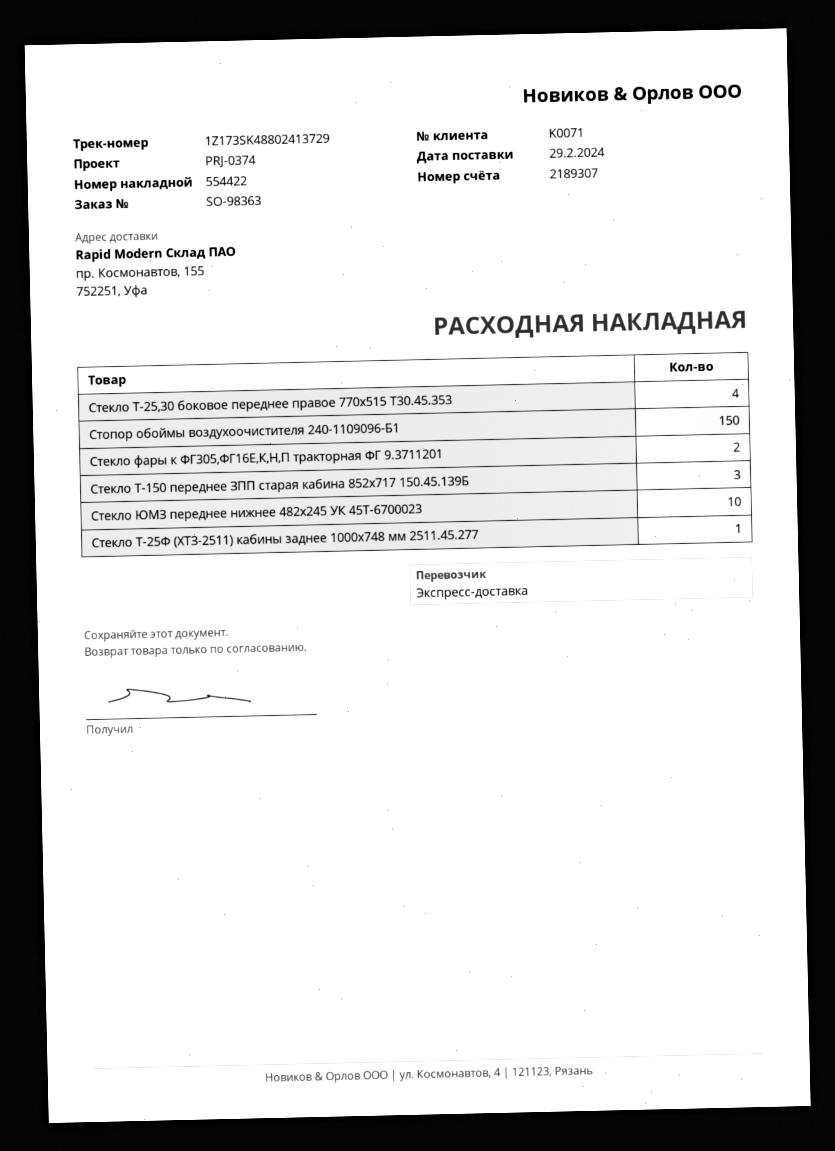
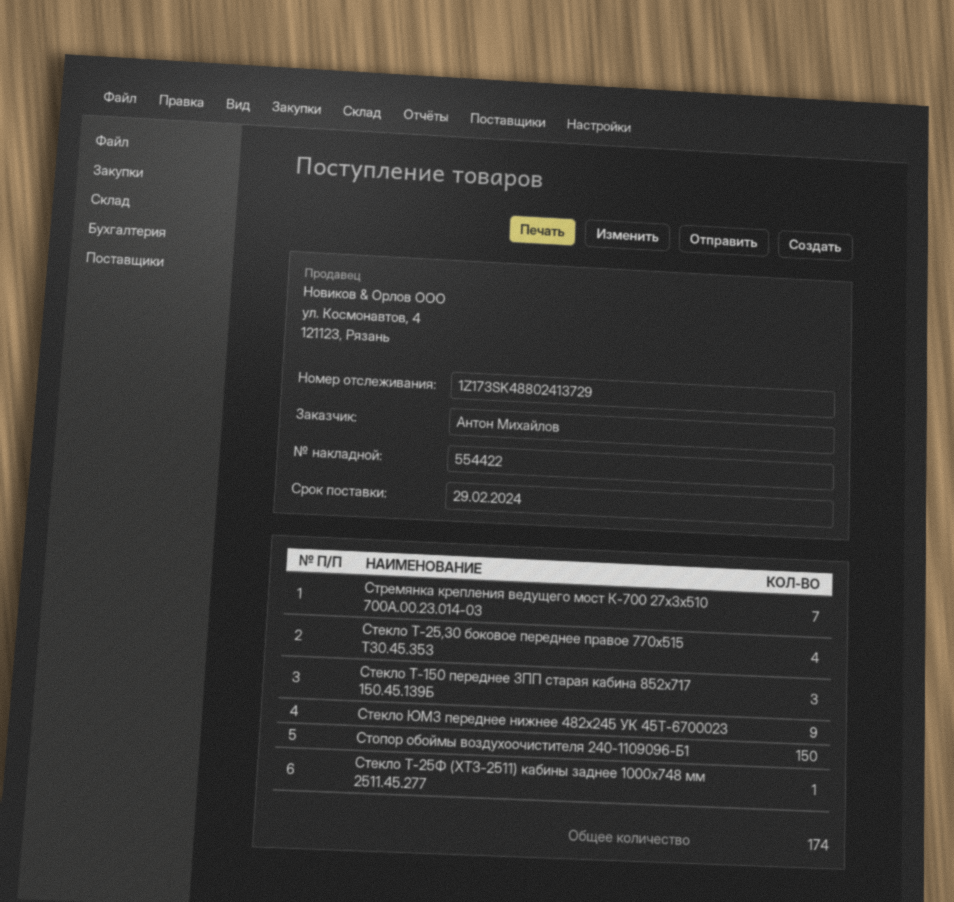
Стекло фары к ФГ305,ФГ16Е,К,Н,П тракторная ФГ 9.3711201: 2 -> none
Стекло ЮМЗ переднее нижнее 482х245 УК 45Т-6700023: 10 -> 9
Стремянка крепления ведущего мост К-700 27х3х510 700А.00.23.014-03: none -> 7

